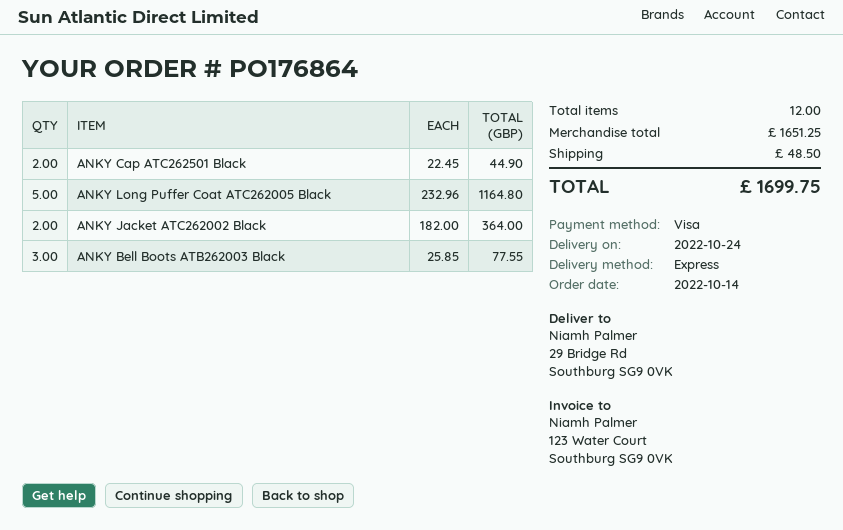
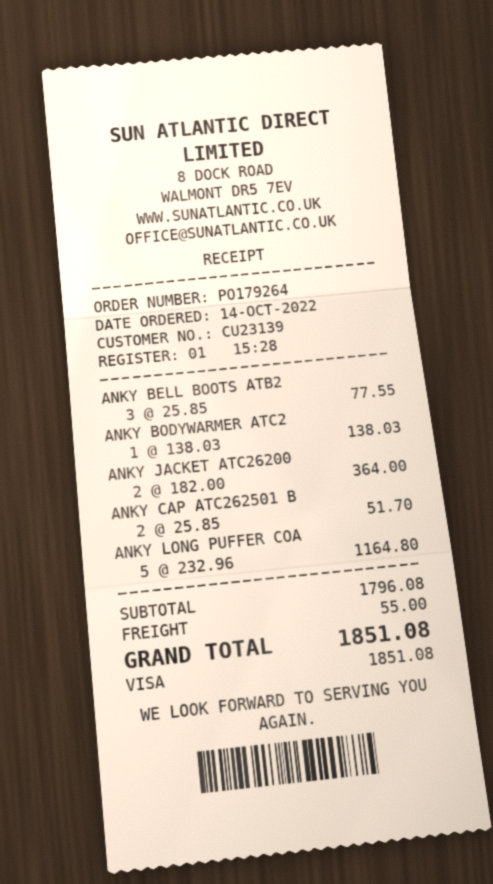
order number: PO176864 -> PO179264
ANKY Cap ATC262501 Black: 2 x 22.45 = 44.90 -> 2 x 25.85 = 51.70
ANKY BODYWARMER ATC2: none -> 1 x 138.03 = 138.03
subtotal: 1651.25 -> 1796.08
shipping: 48.50 -> 55.00
total: 1699.75 -> 1851.08

